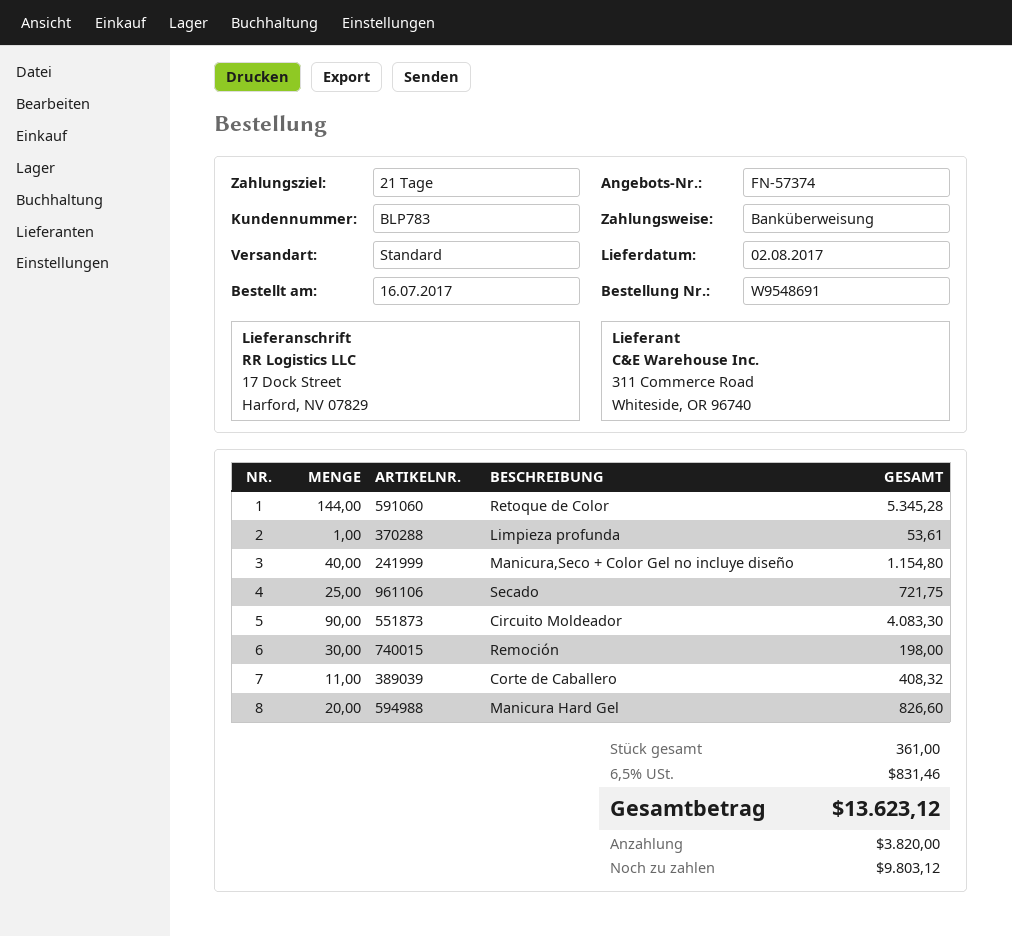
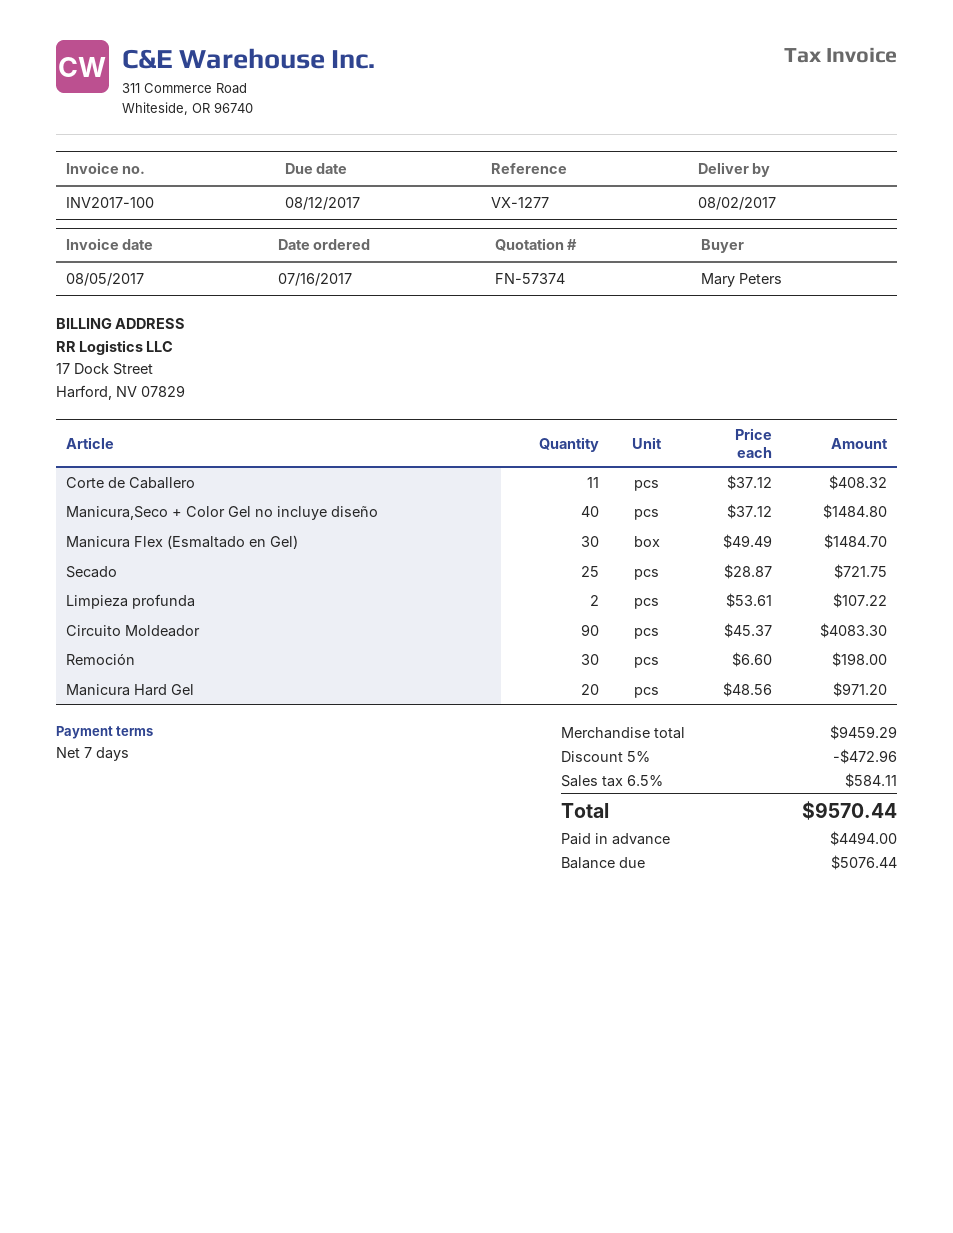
payment terms: 21 days -> 7 days
Retoque de Color: 144 for 5345.28 -> none
Limpieza profunda: 1 for 53.61 -> 2 for 107.22
Manicura,Seco + Color Gel no incluye diseño: 40 for 1154.80 -> 40 for 1484.80
Manicura Hard Gel: 20 for 826.60 -> 20 for 971.20
Manicura Flex (Esmaltado en Gel): none -> 30 for 1484.70
discount: none -> 5% = 472.96
tax: 6.5% = 831.46 -> 6.5% = 584.11
total: 13623.12 -> 9570.44
deposit: 3820.00 -> 4494.00
balance: 9803.12 -> 5076.44

